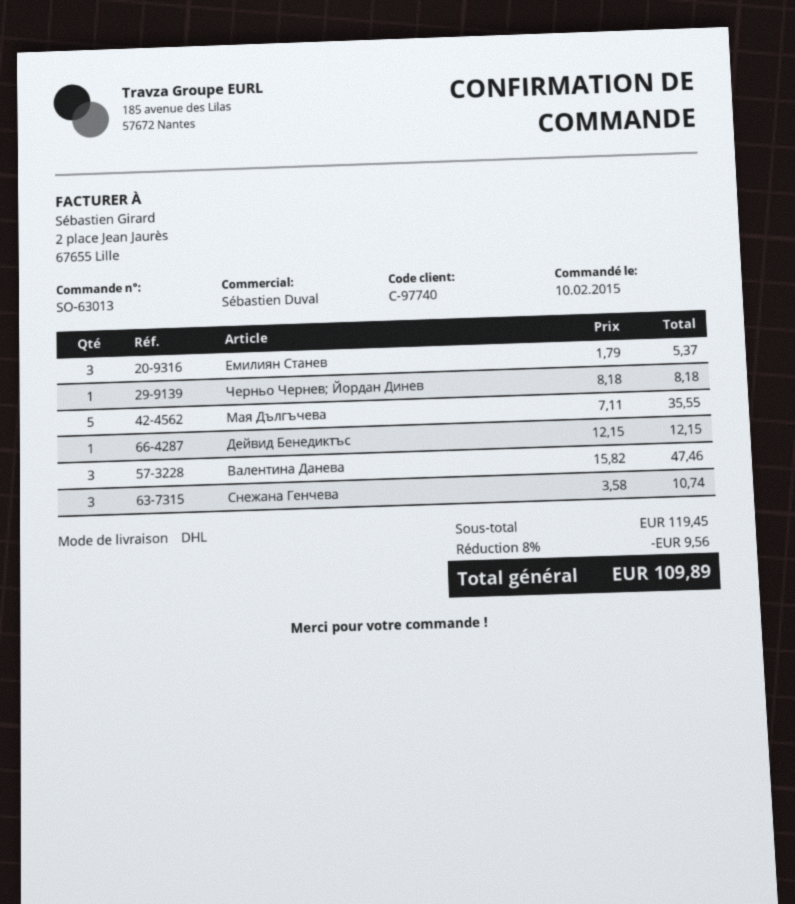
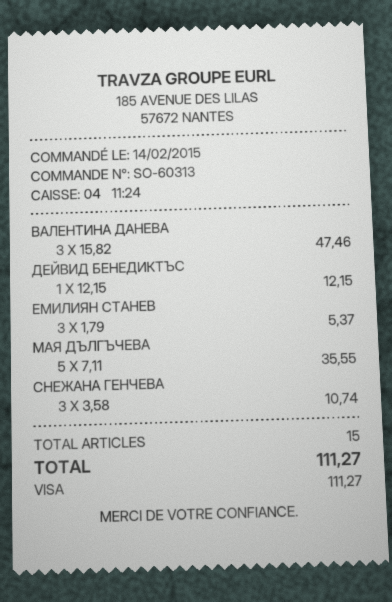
order number: SO-63013 -> SO-60313
order date: 2015-02-10 -> 2015-02-14
Черньо Чернев; Йордан Динев: 1 x 8.18 = 8.18 -> none
discount: 8% = 9.56 -> none
total: 109.89 -> 111.27

